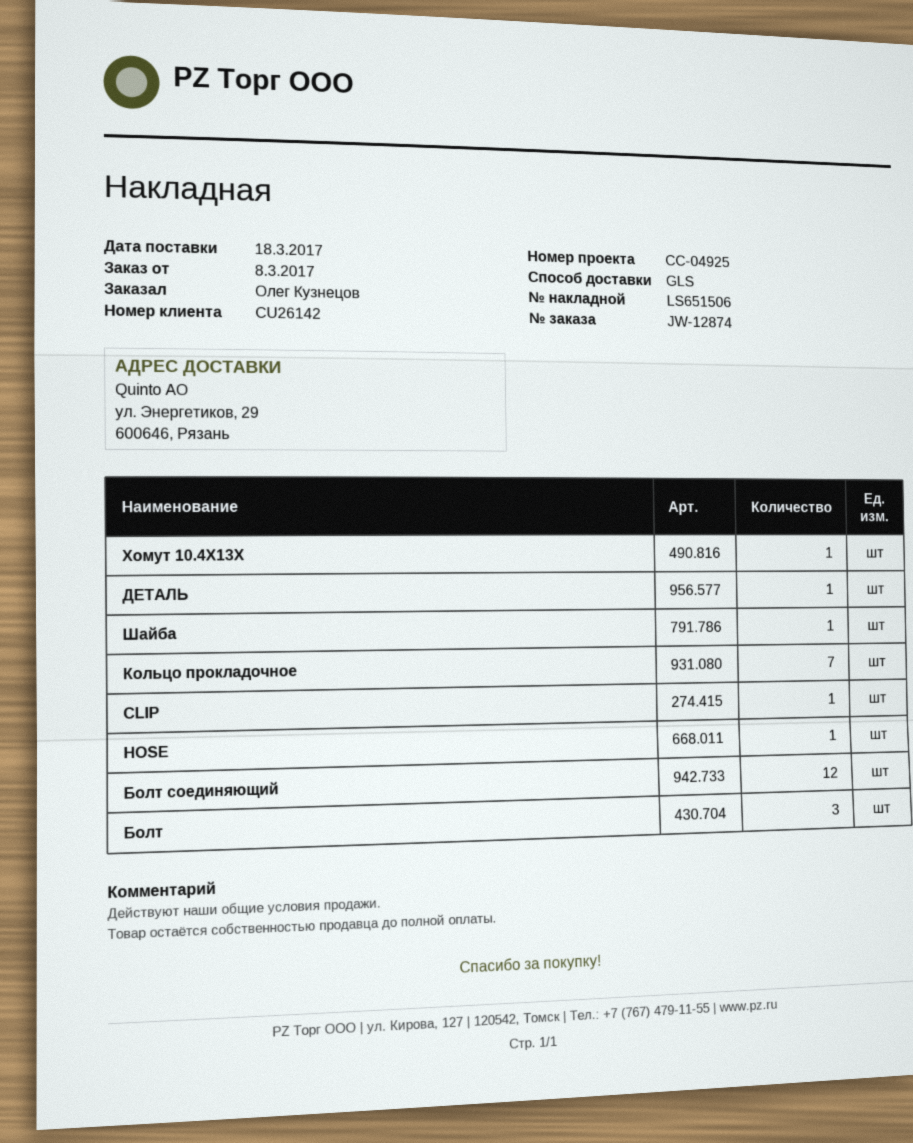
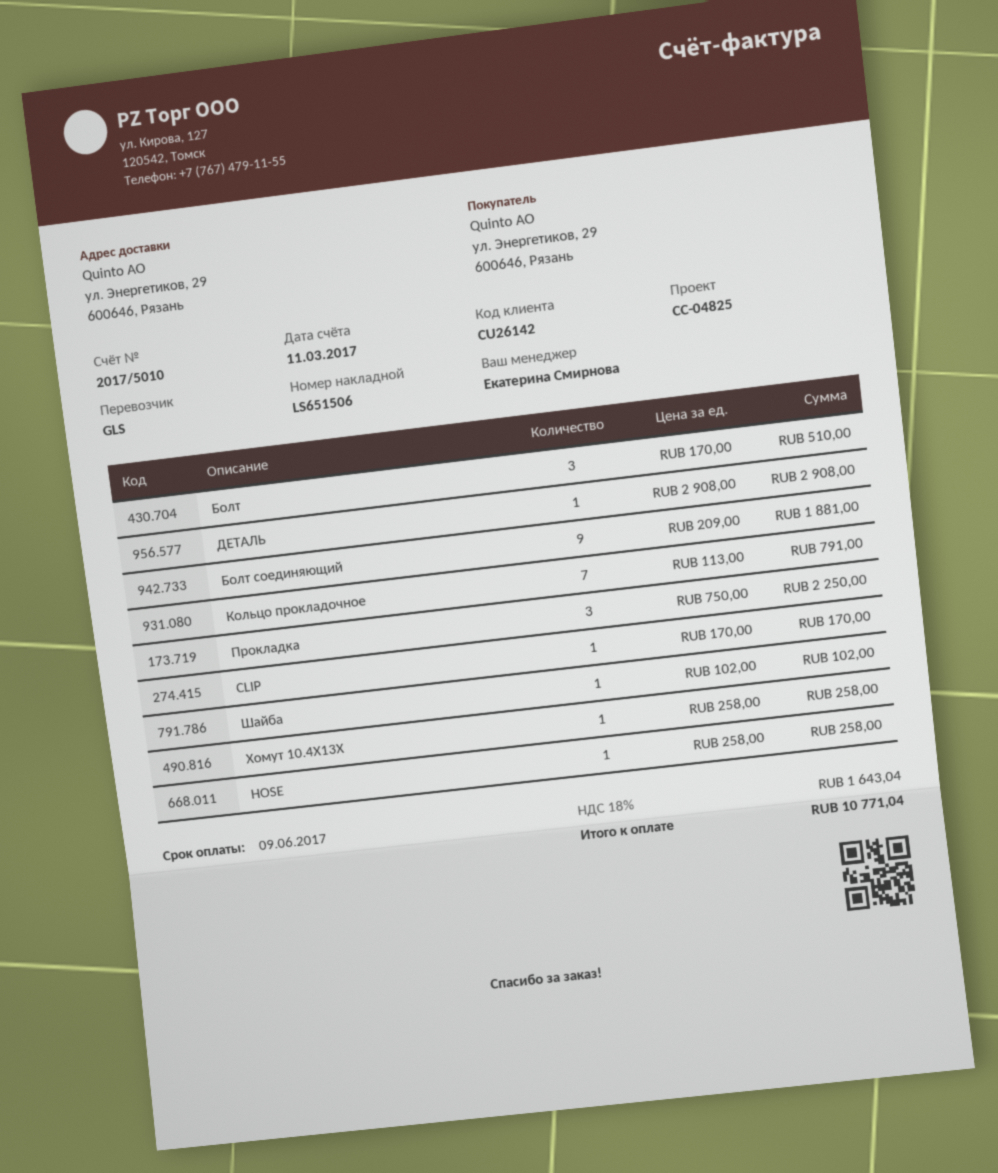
reference: CC-04925 -> CC-04825
Болт соединяющий: 12 -> 9
Прокладка: none -> 3

